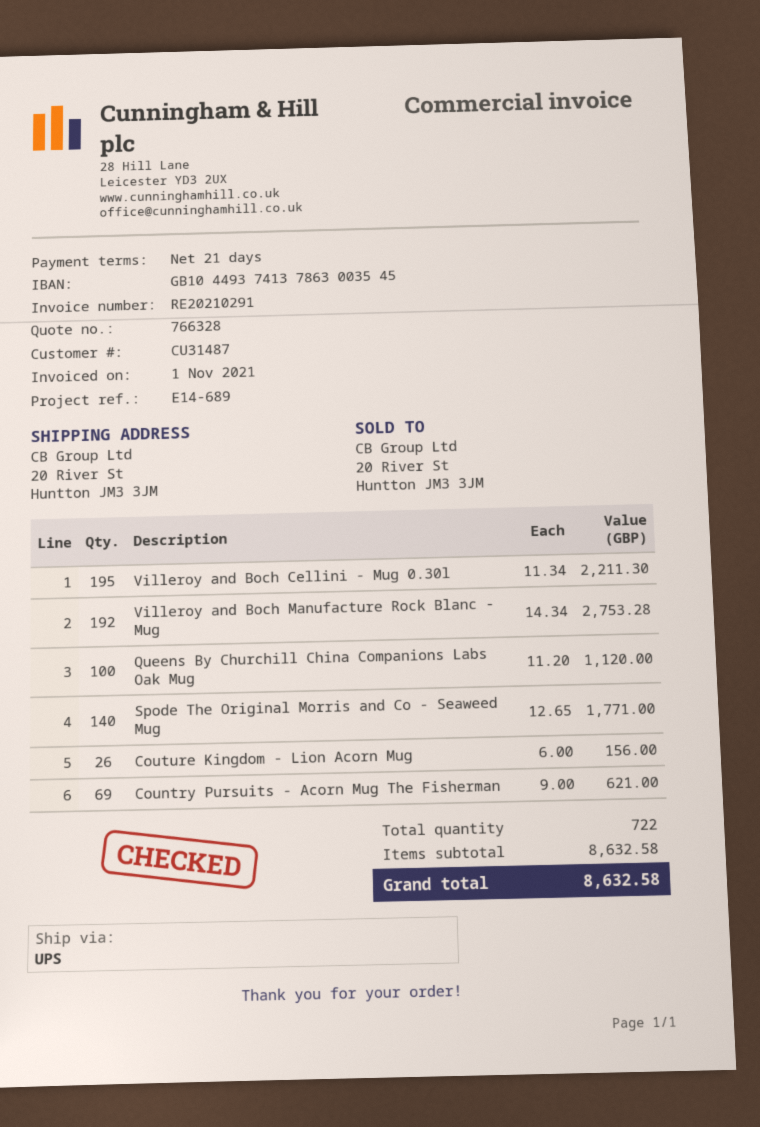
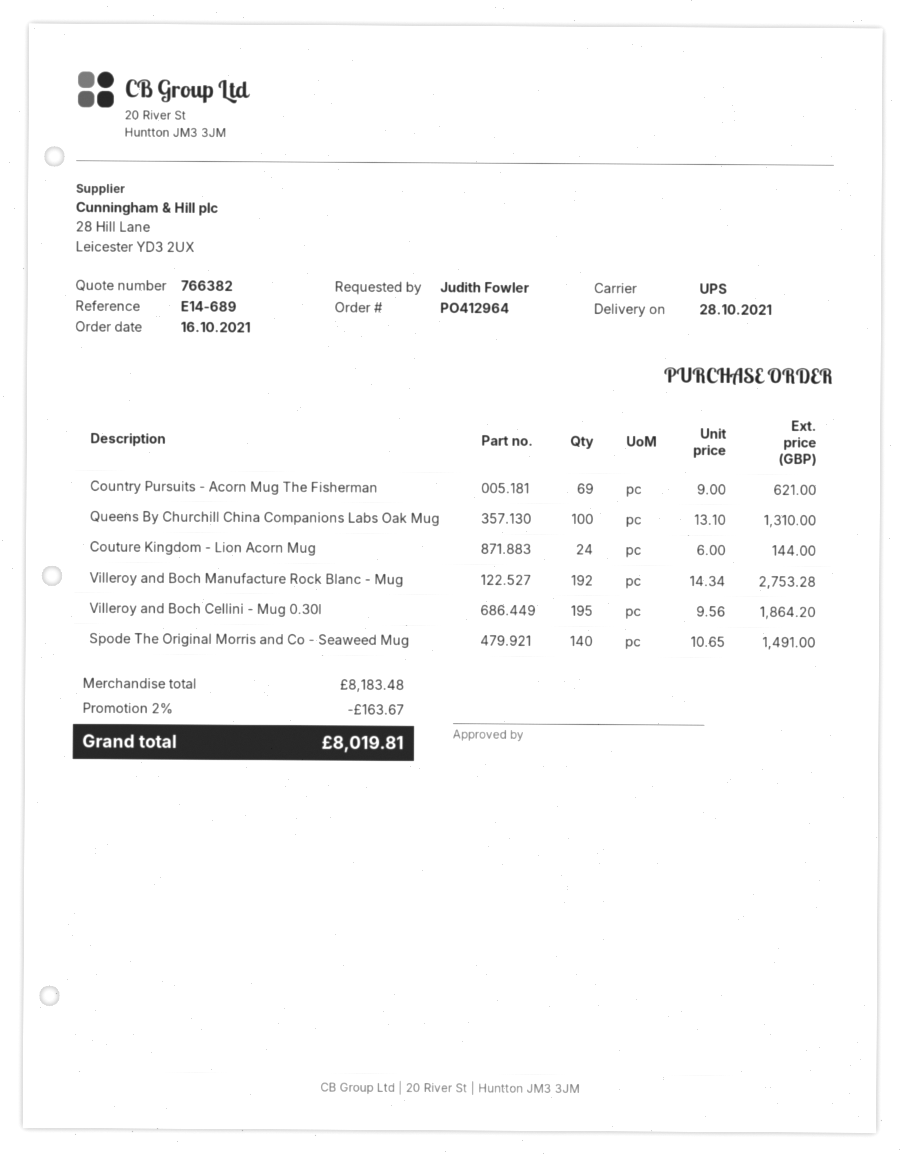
quote number: 766328 -> 766382
Villeroy and Boch Cellini - Mug 0.30l: 195 x 11.34 = 2211.30 -> 195 x 9.56 = 1864.20
Queens By Churchill China Companions Labs Oak Mug: 100 x 11.20 = 1120.00 -> 100 x 13.10 = 1310.00
Spode The Original Morris and Co - Seaweed Mug: 140 x 12.65 = 1771.00 -> 140 x 10.65 = 1491.00
Couture Kingdom - Lion Acorn Mug: 26 x 6.00 = 156.00 -> 24 x 6.00 = 144.00
subtotal: 8632.58 -> 8183.48
discount: none -> 2% = 163.67
total: 8632.58 -> 8019.81

